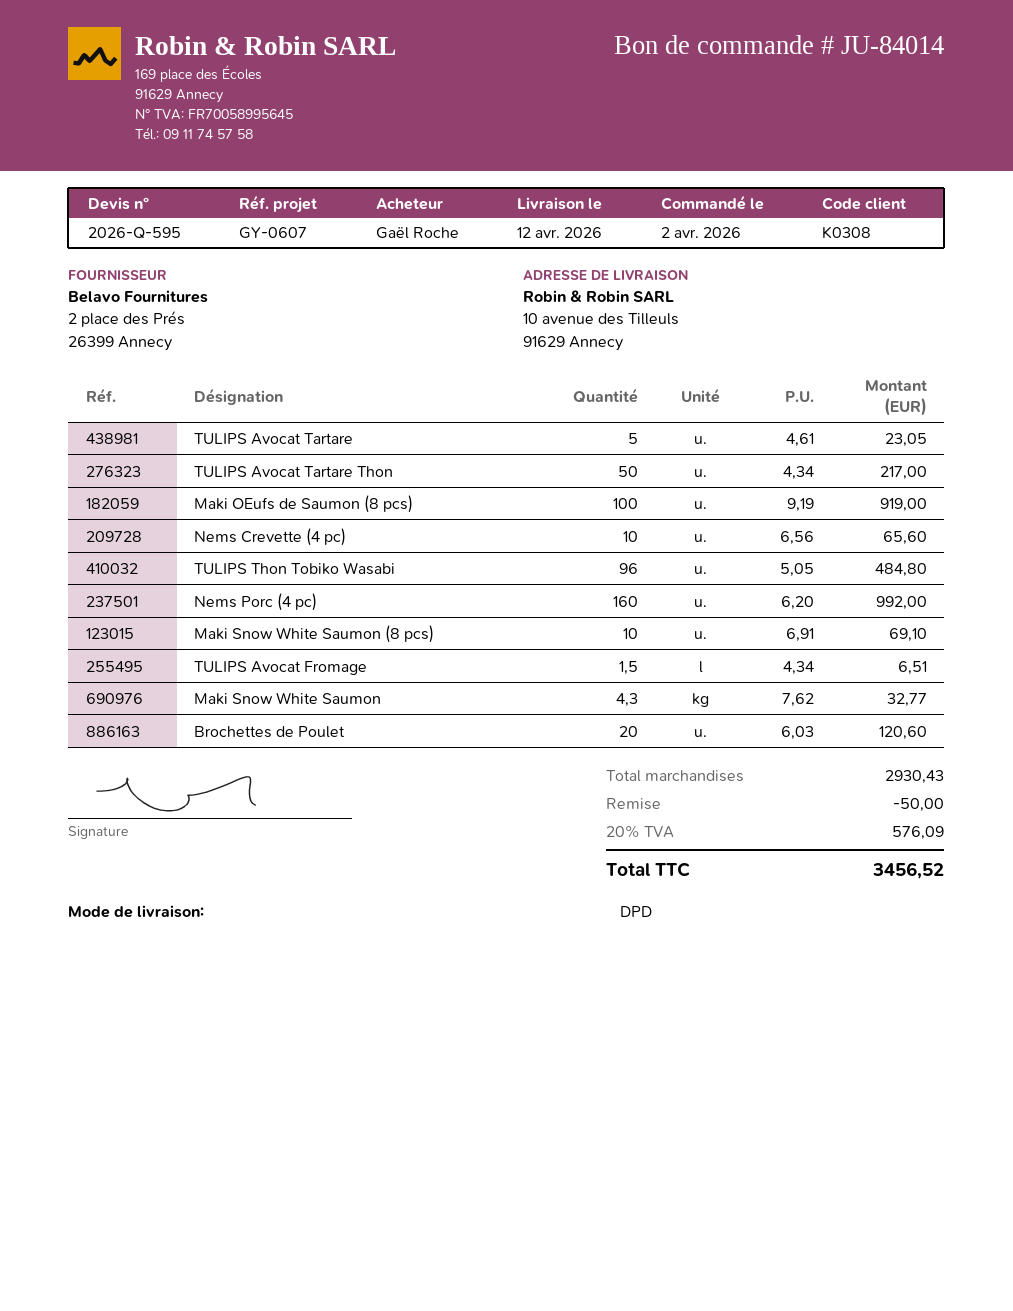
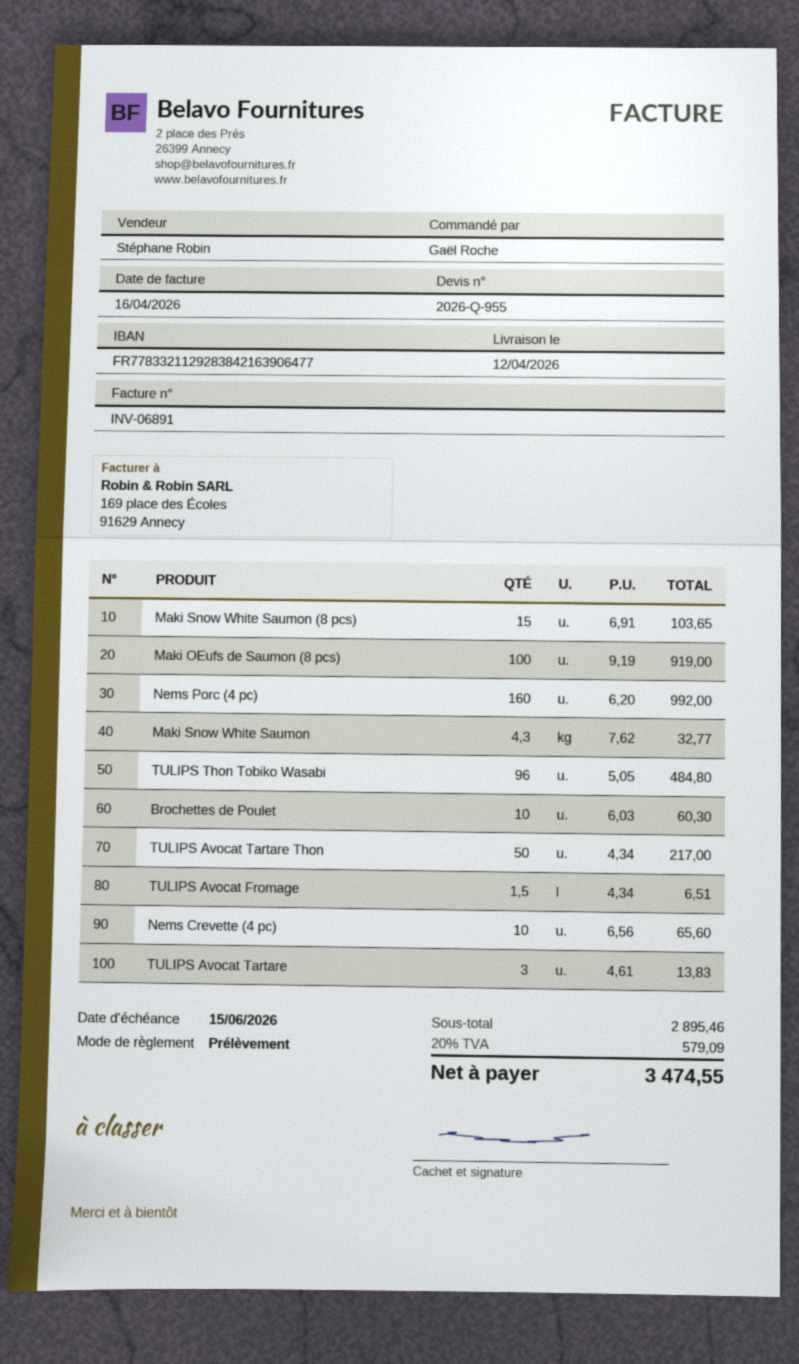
quote number: 2026-Q-595 -> 2026-Q-955
TULIPS Avocat Tartare: 5 x 4.61 = 23.05 -> 3 x 4.61 = 13.83
Maki Snow White Saumon (8 pcs): 10 x 6.91 = 69.10 -> 15 x 6.91 = 103.65
Brochettes de Poulet: 20 x 6.03 = 120.60 -> 10 x 6.03 = 60.30
subtotal: 2930.43 -> 2895.46
discount: 50.00 -> none
tax: 20% = 576.09 -> 20% = 579.09
total: 3456.52 -> 3474.55

